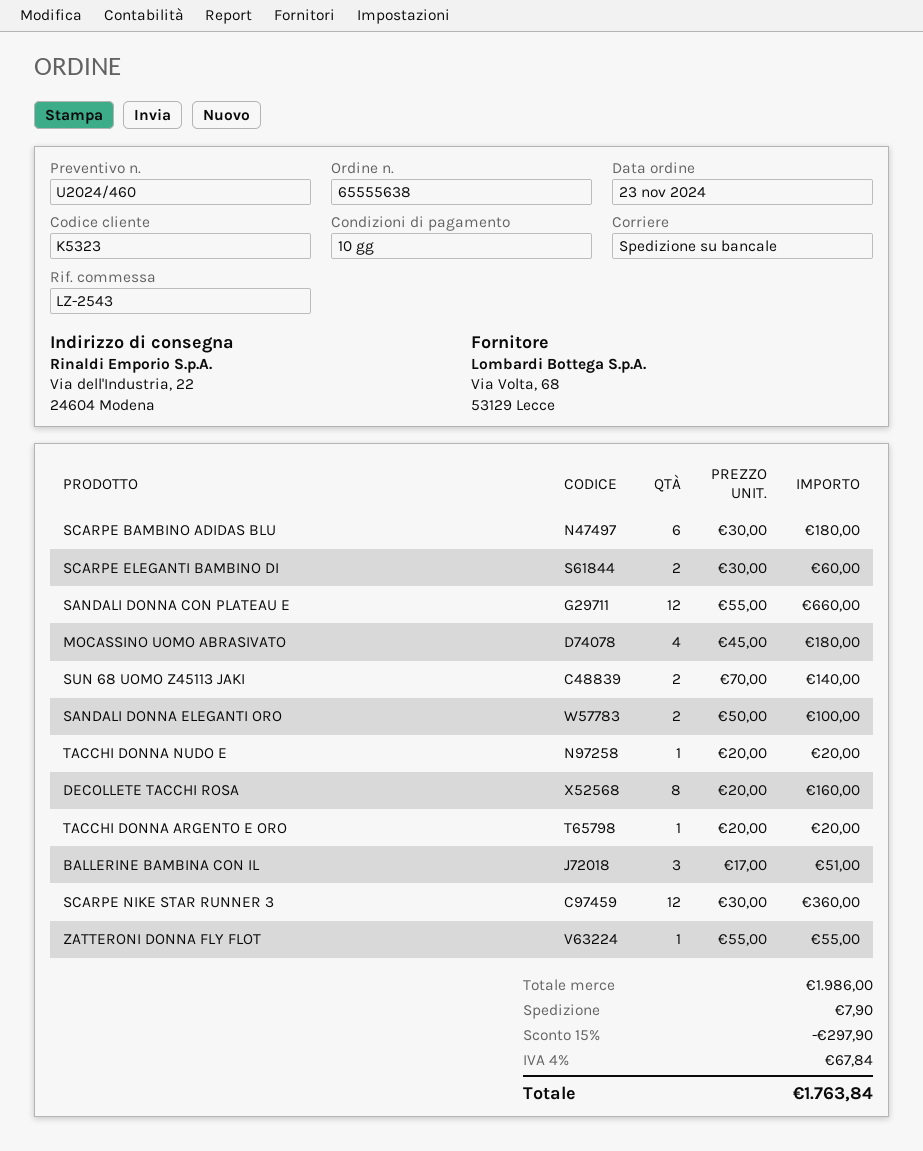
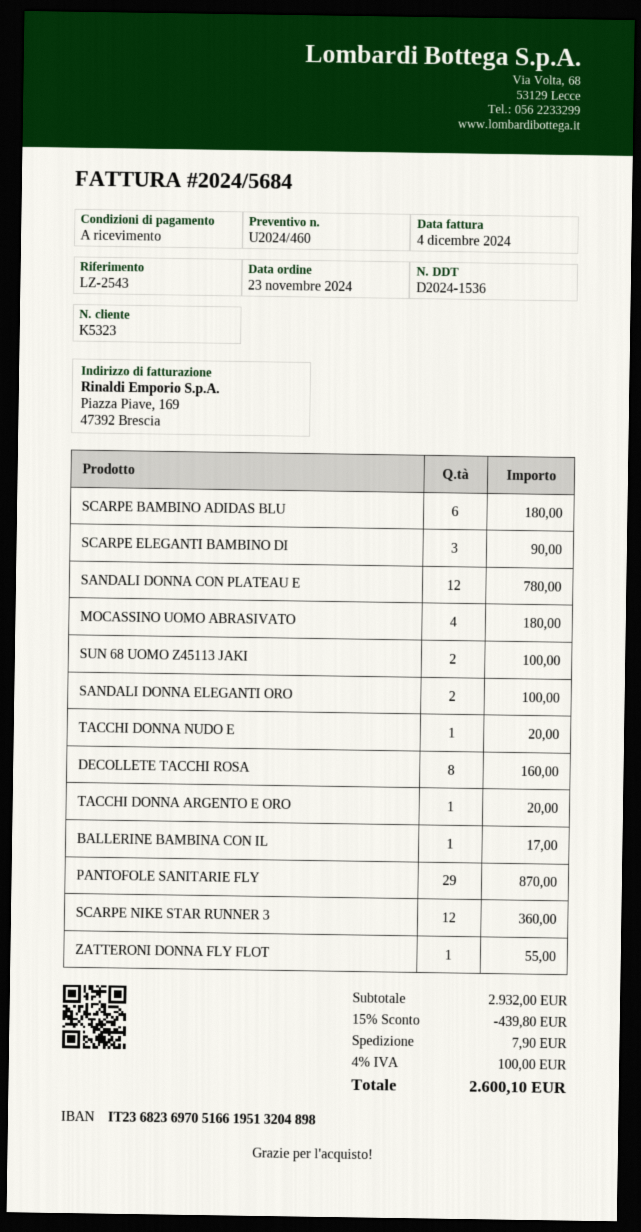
payment terms: 10 days -> on receipt
SCARPE ELEGANTI BAMBINO DI: 2 for 60.00 -> 3 for 90.00
SANDALI DONNA CON PLATEAU E: 12 for 660.00 -> 12 for 780.00
SUN 68 UOMO Z45113 JAKI: 2 for 140.00 -> 2 for 100.00
BALLERINE BAMBINA CON IL: 3 for 51.00 -> 1 for 17.00
PANTOFOLE SANITARIE FLY: none -> 29 for 870.00
subtotal: 1986.00 -> 2932.00
discount: 15% = 297.90 -> 15% = 439.80
tax: 4% = 67.84 -> 4% = 100.00
total: 1763.84 -> 2600.10

